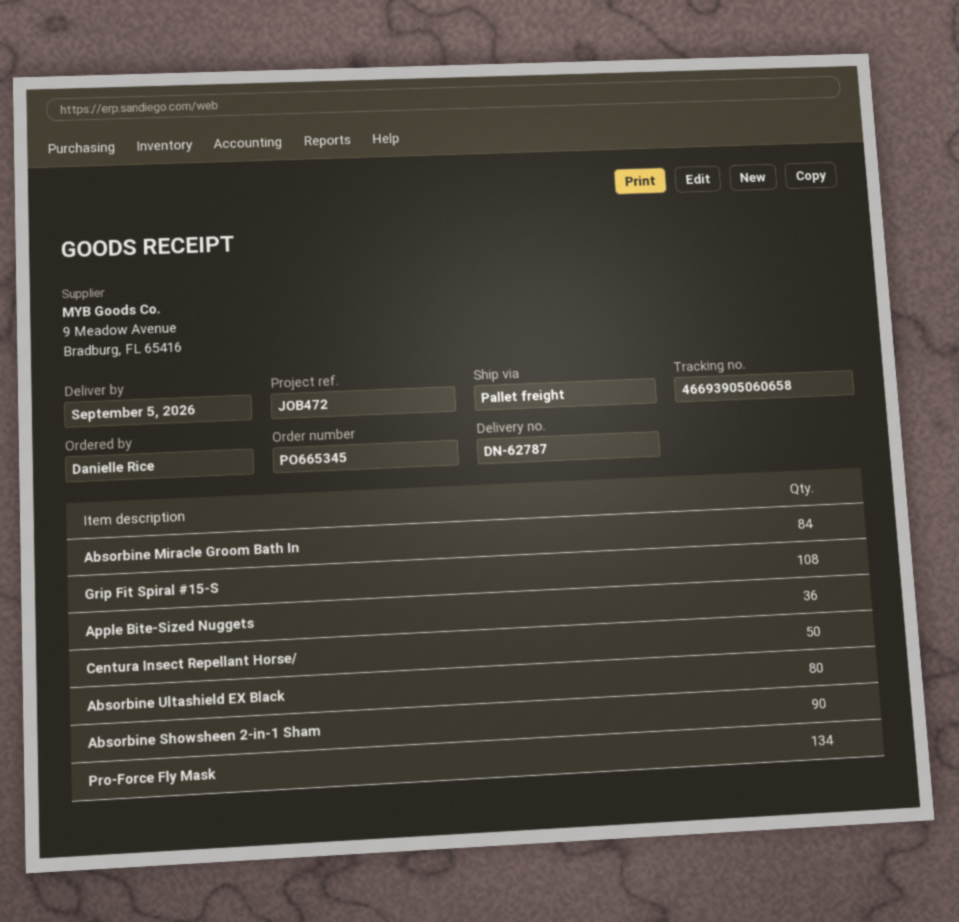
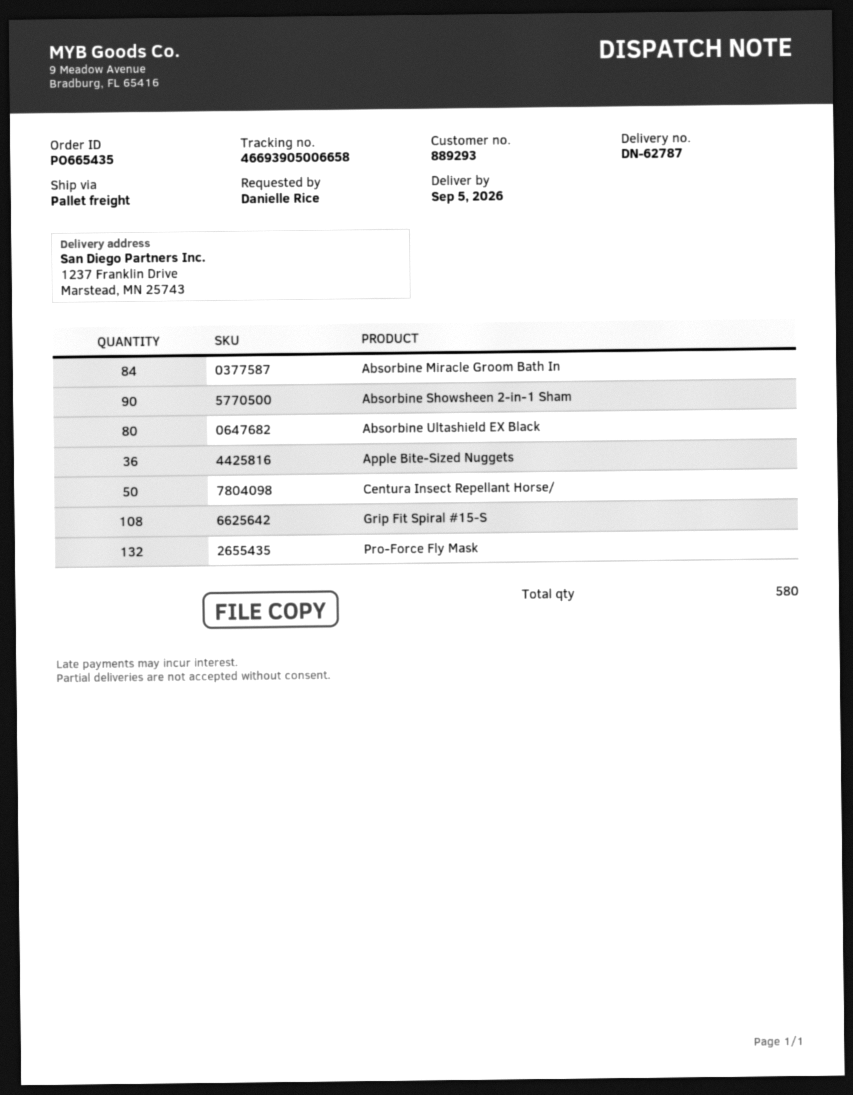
order number: PO665345 -> PO665435
tracking number: 46693905060658 -> 46693905006658
Pro-Force Fly Mask: 134 -> 132

